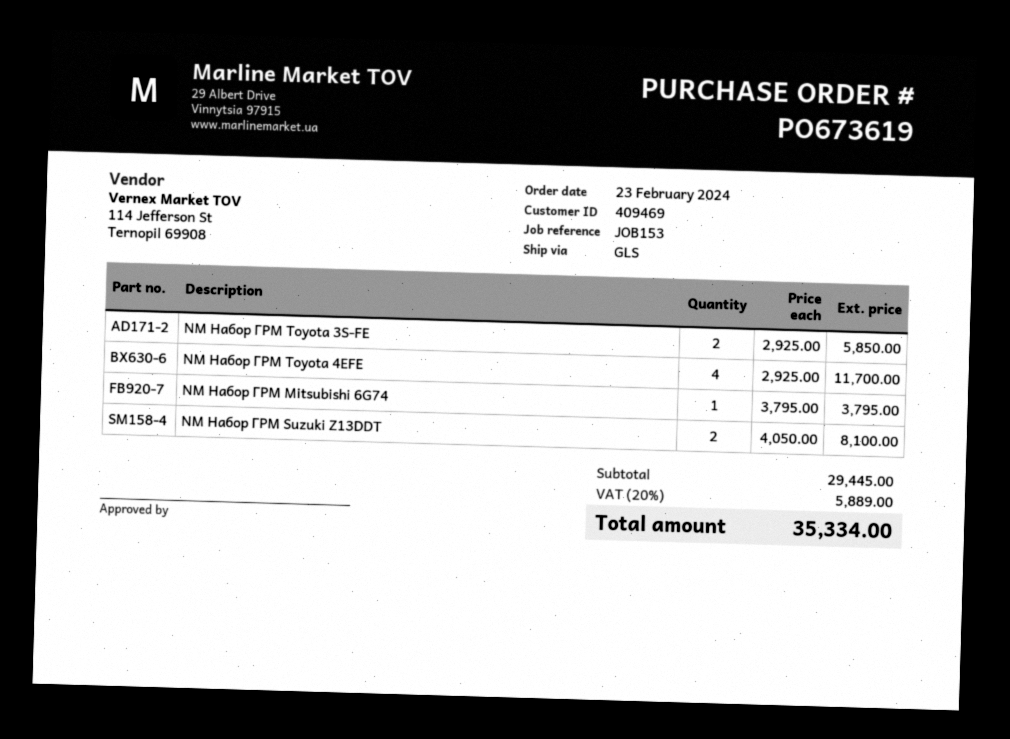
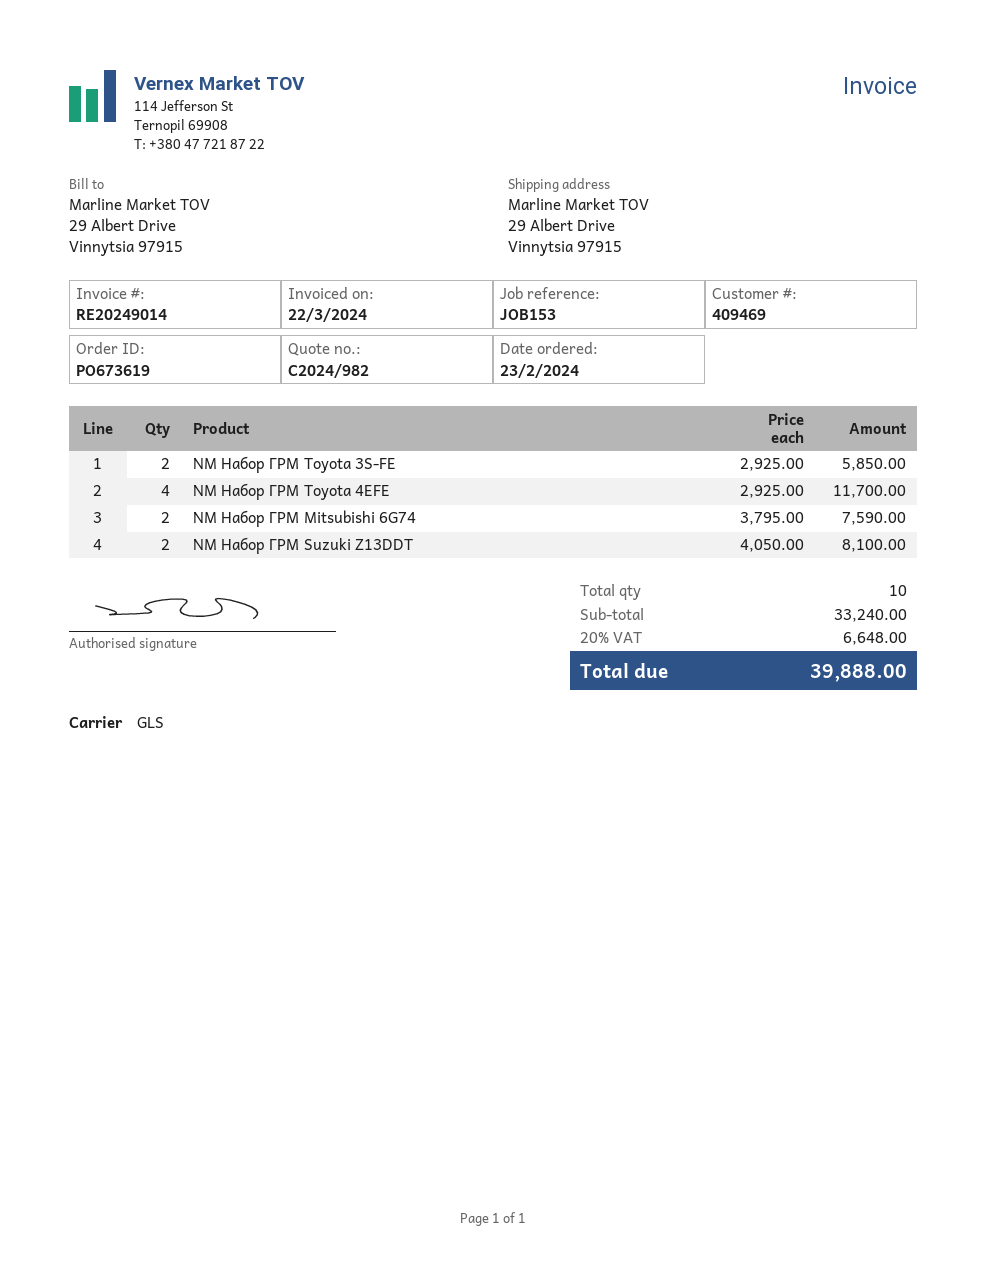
NM Набор ГРМ Mitsubishi 6G74: 1 x 3795.00 = 3795.00 -> 2 x 3795.00 = 7590.00
subtotal: 29445.00 -> 33240.00
tax: 20% = 5889.00 -> 20% = 6648.00
total: 35334.00 -> 39888.00

